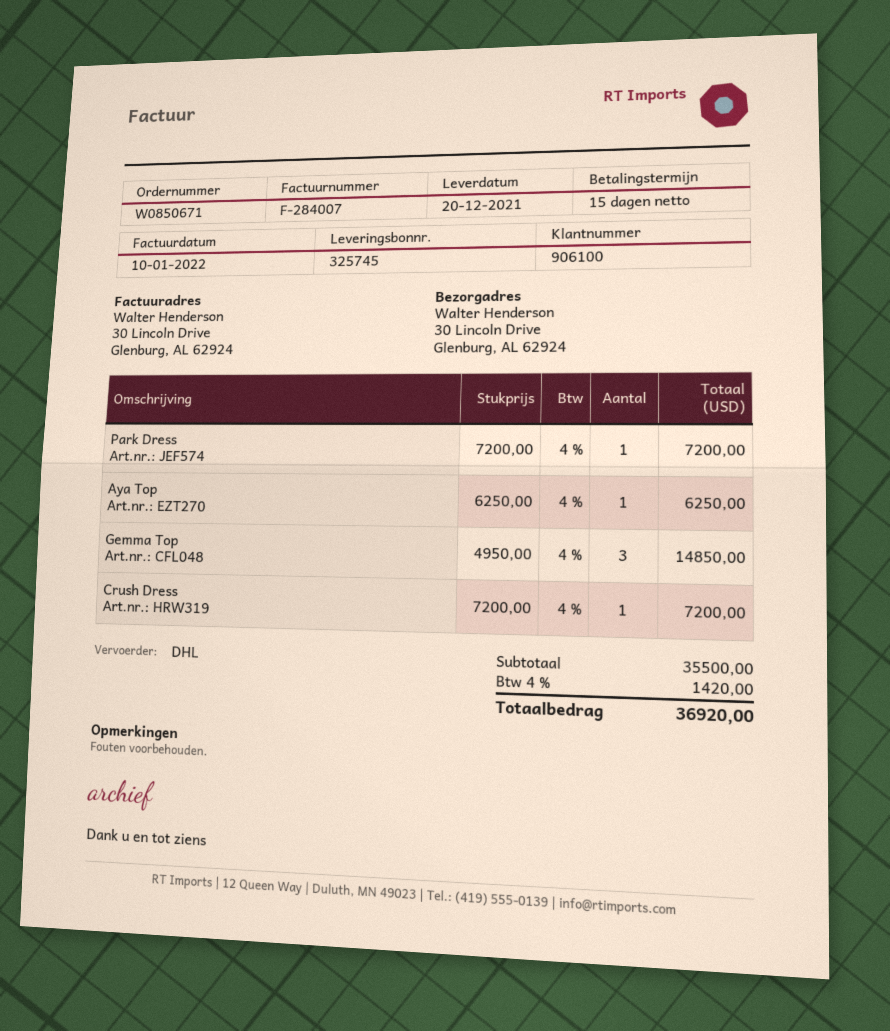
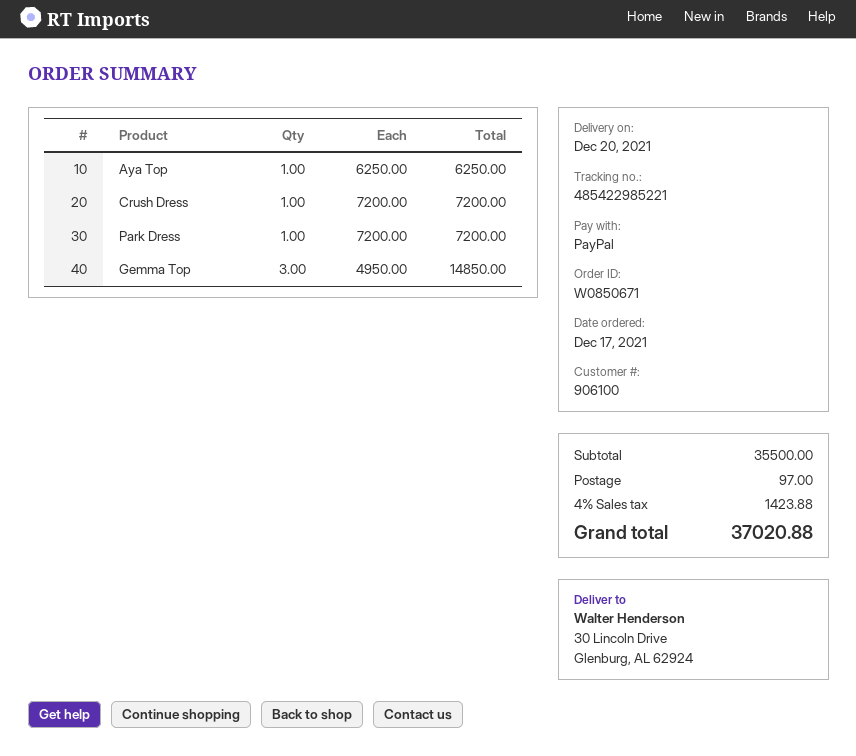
shipping: none -> 97.00
tax: 4% = 1420.00 -> 4% = 1423.88
total: 36920.00 -> 37020.88

